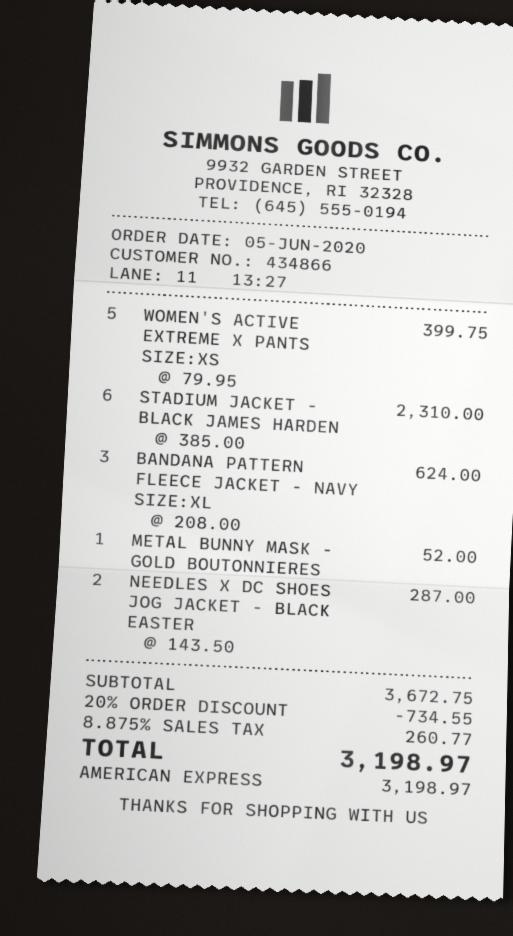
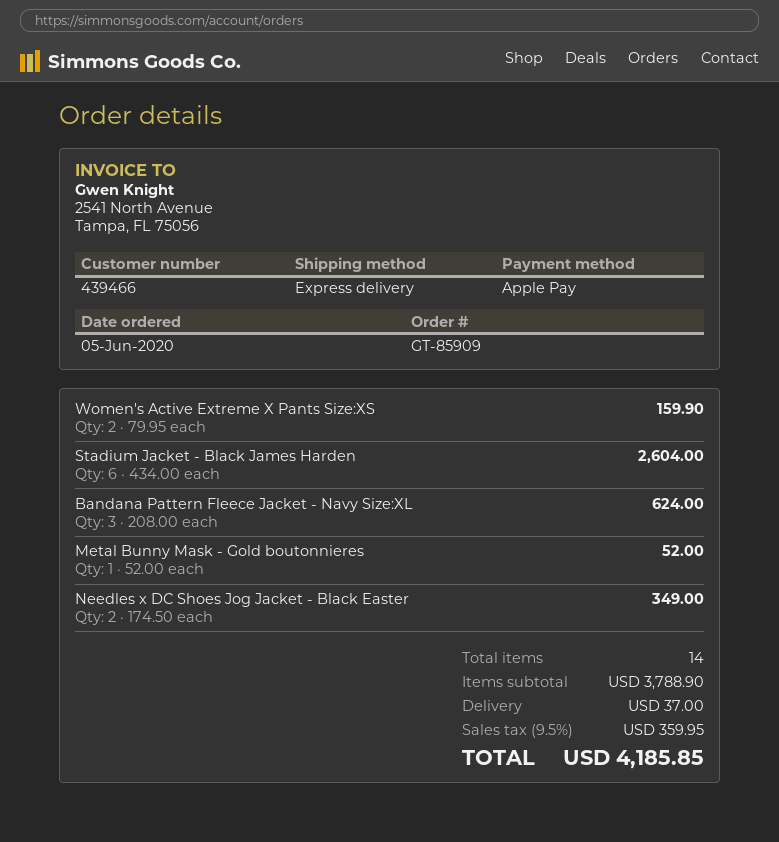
customer number: 434866 -> 439466
payment method: American Express -> Apple Pay
WOMEN'S ACTIVE EXTREME X PANTS SIZE:XS: 5 x 79.95 = 399.75 -> 2 x 79.95 = 159.90
STADIUM JACKET - BLACK JAMES HARDEN: 6 x 385.00 = 2310.00 -> 6 x 434.00 = 2604.00
NEEDLES X DC SHOES JOG JACKET - BLACK EASTER: 2 x 143.50 = 287.00 -> 2 x 174.50 = 349.00
subtotal: 3672.75 -> 3788.90
discount: 20% = 734.55 -> none
shipping: none -> 37.00
tax: 8.875% = 260.77 -> 9.5% = 359.95
total: 3198.97 -> 4185.85

